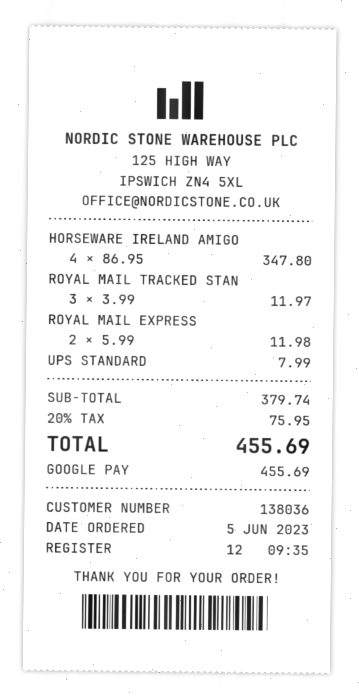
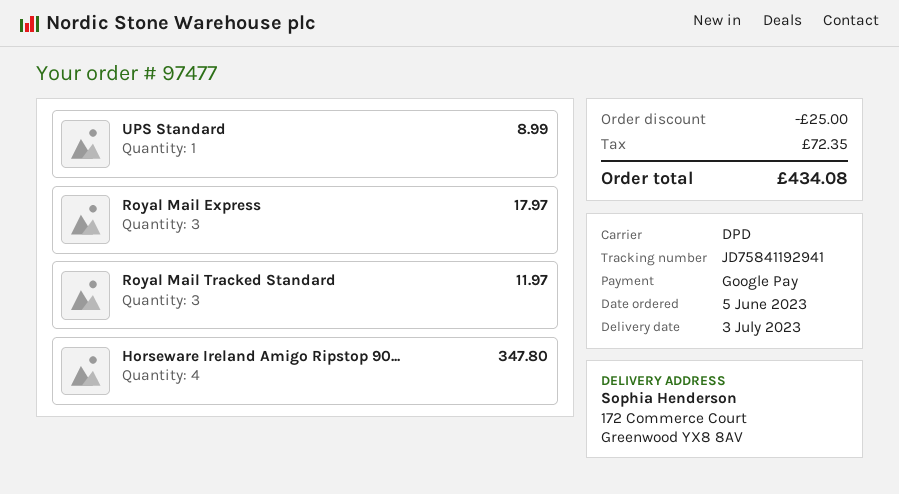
ROYAL MAIL EXPRESS: 2 for 11.98 -> 3 for 17.97
UPS STANDARD: 1 for 7.99 -> 1 for 8.99
discount: none -> 25.00
tax: 75.95 -> 72.35
total: 455.69 -> 434.08

